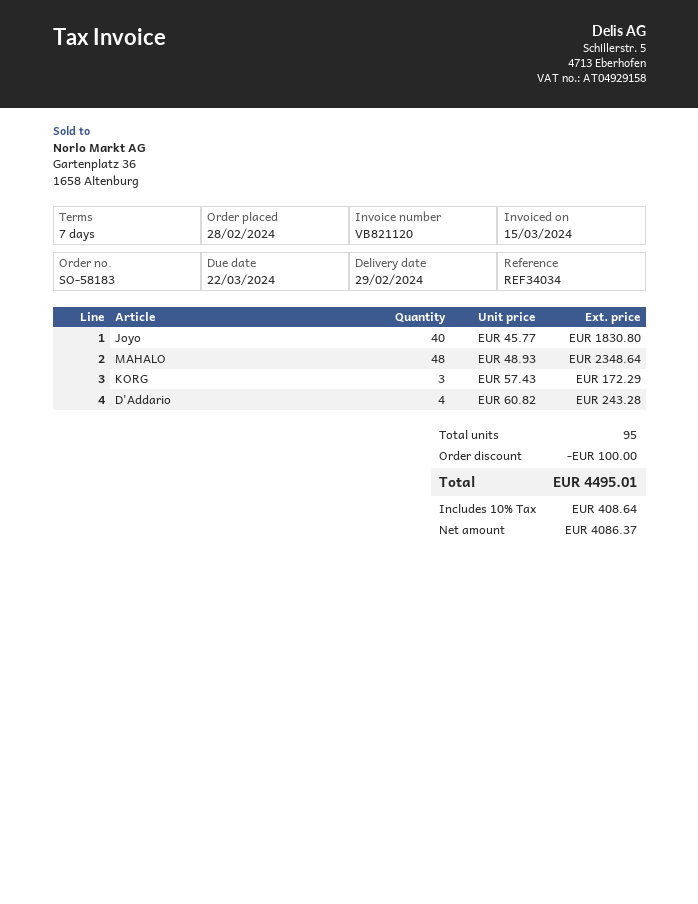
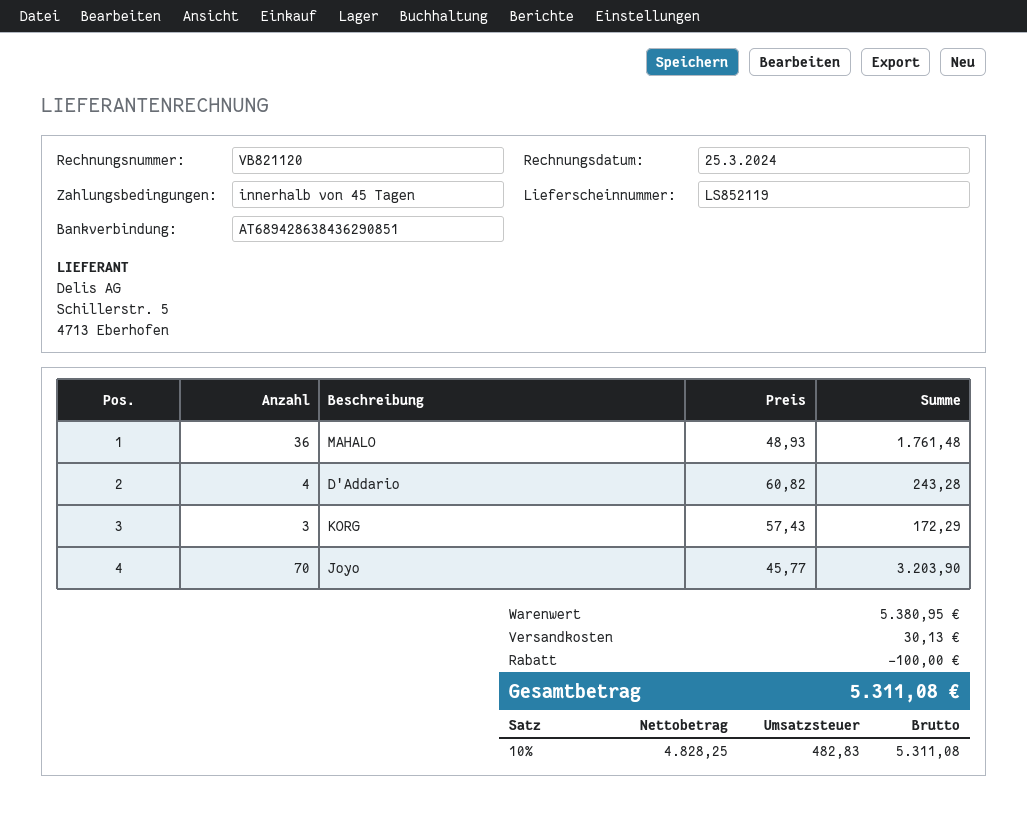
invoice date: 2024-03-15 -> 2024-03-25
payment terms: 7 days -> 45 days
Joyo: 40 x 45.77 = 1830.80 -> 70 x 45.77 = 3203.90
MAHALO: 48 x 48.93 = 2348.64 -> 36 x 48.93 = 1761.48
shipping: none -> 30.13
net: 4086.37 -> 4828.25
tax: 10% = 408.64 -> 10% = 482.83
total: 4495.01 -> 5311.08

